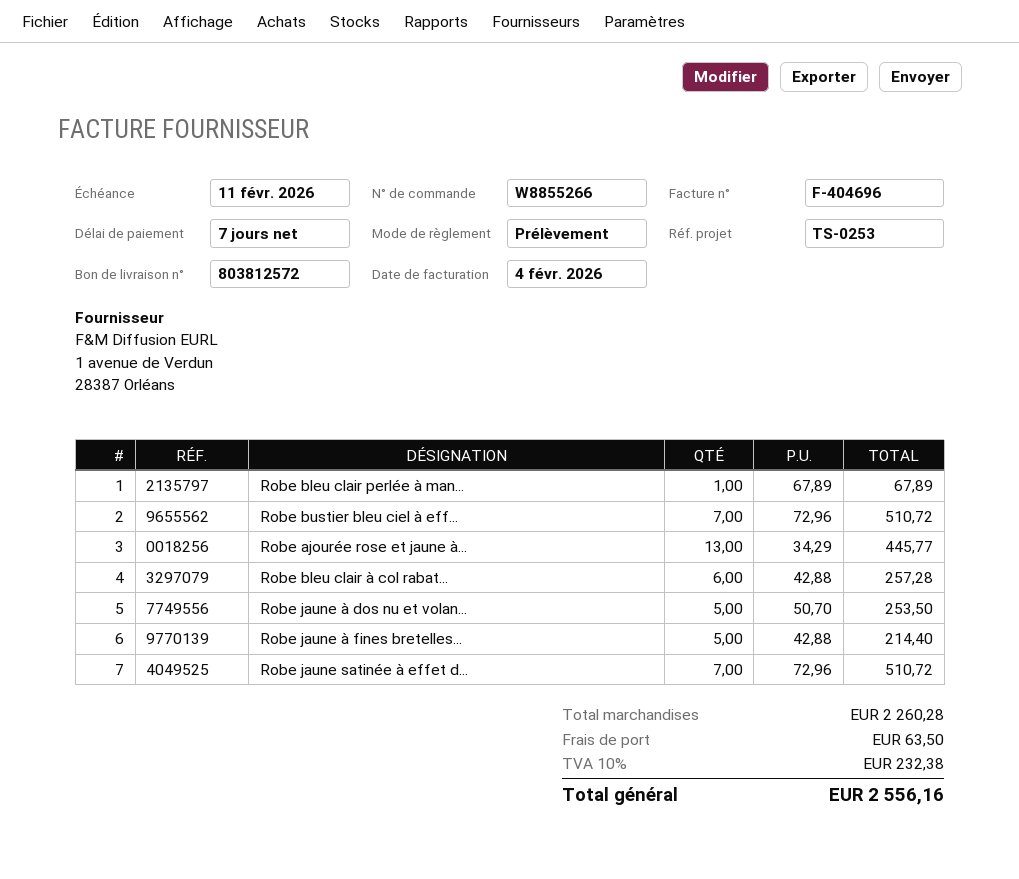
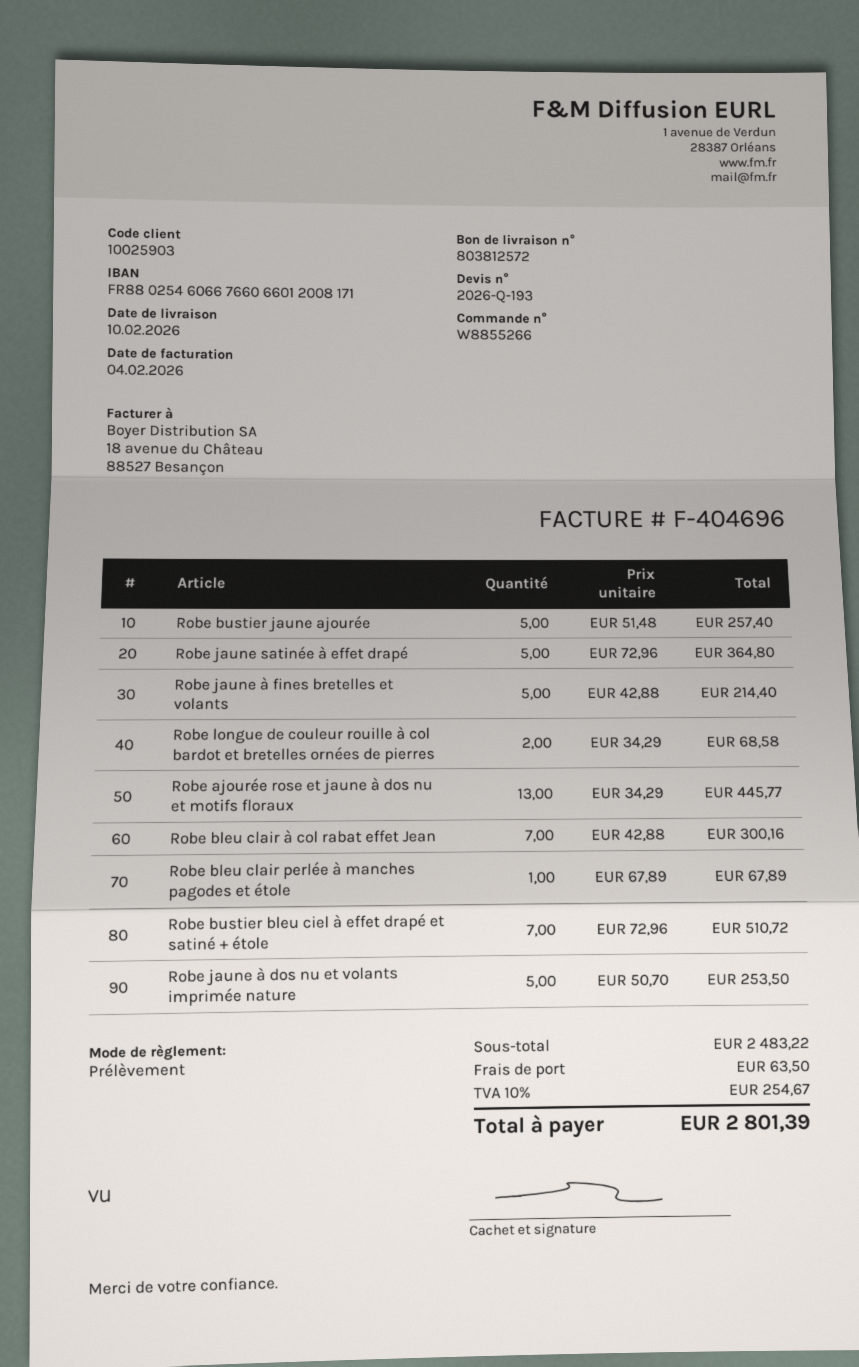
Robe bleu clair à col rabat...: 6 x 42.88 = 257.28 -> 7 x 42.88 = 300.16
Robe jaune satinée à effet d...: 7 x 72.96 = 510.72 -> 5 x 72.96 = 364.80
Robe bustier jaune ajourée: none -> 5 x 51.48 = 257.40
Robe longue de couleur rouille à col bardot et bretelles ornées de pierres: none -> 2 x 34.29 = 68.58
subtotal: 2260.28 -> 2483.22
tax: 10% = 232.38 -> 10% = 254.67
total: 2556.16 -> 2801.39

